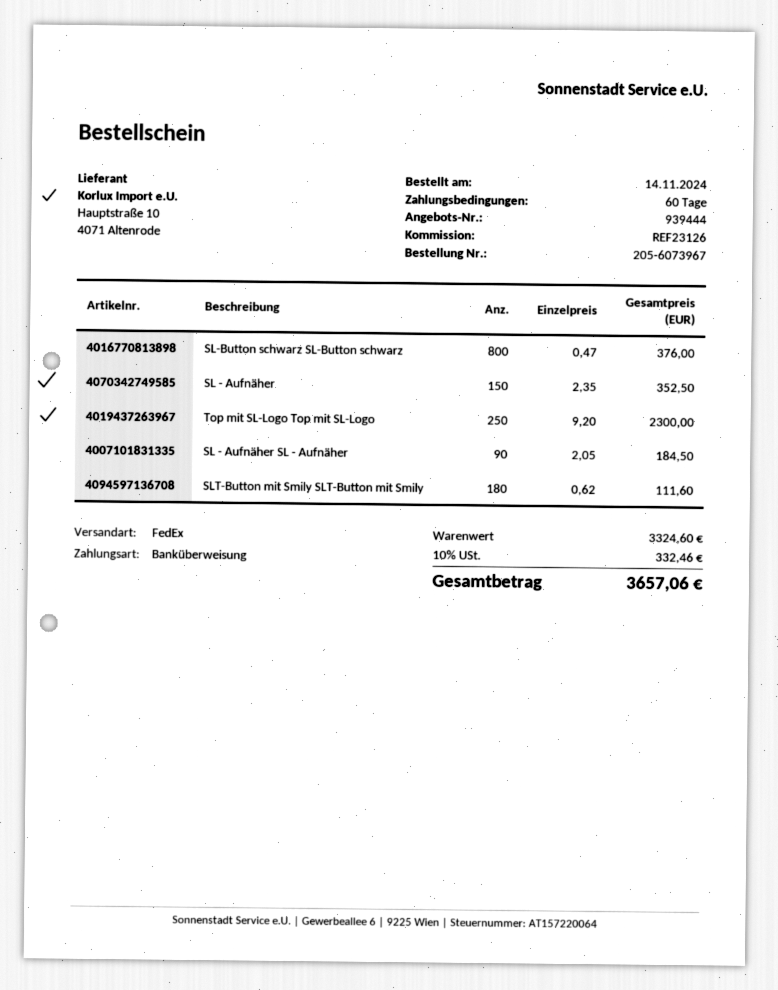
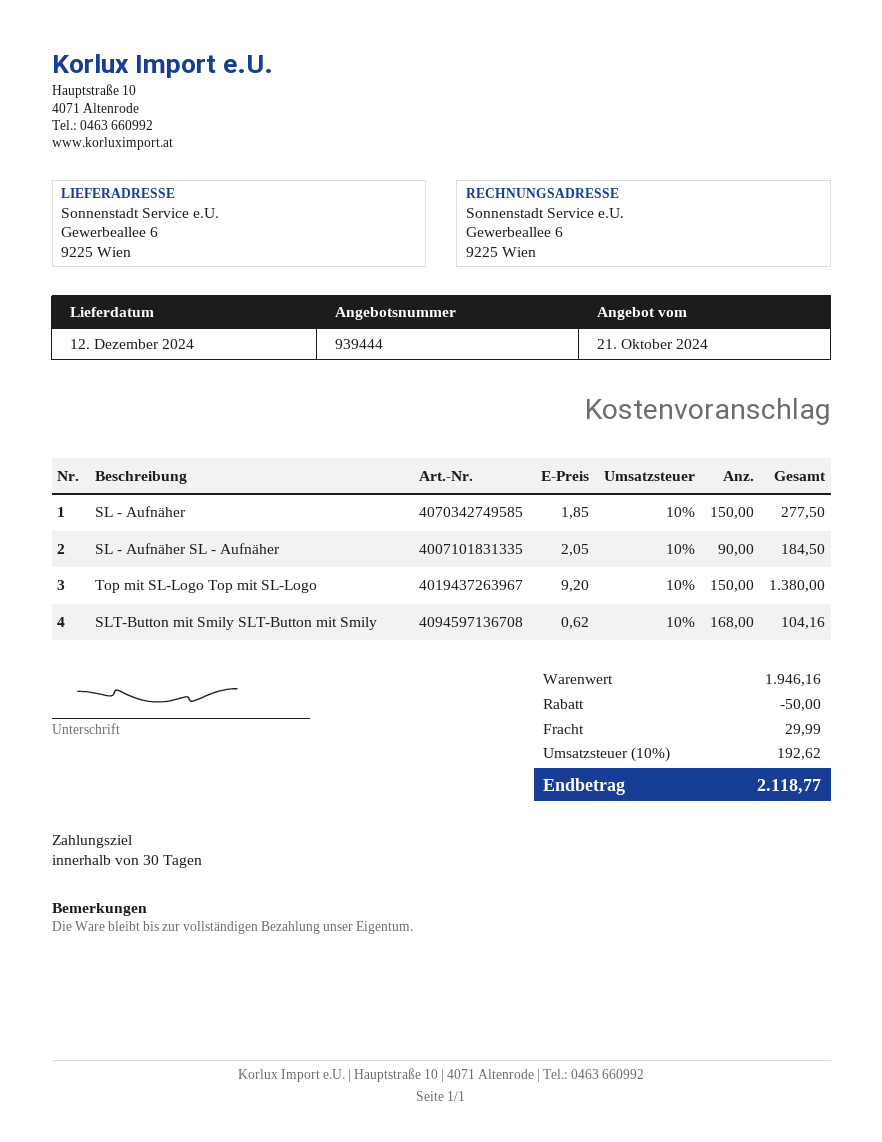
payment terms: 60 days -> 30 days
SL-Button schwarz SL-Button schwarz: 800 x 0.47 = 376.00 -> none
SL - Aufnäher: 150 x 2.35 = 352.50 -> 150 x 1.85 = 277.50
Top mit SL-Logo Top mit SL-Logo: 250 x 9.20 = 2300.00 -> 150 x 9.20 = 1380.00
SLT-Button mit Smily SLT-Button mit Smily: 180 x 0.62 = 111.60 -> 168 x 0.62 = 104.16
subtotal: 3324.60 -> 1946.16
discount: none -> 50.00
shipping: none -> 29.99
tax: 10% = 332.46 -> 10% = 192.62
total: 3657.06 -> 2118.77

